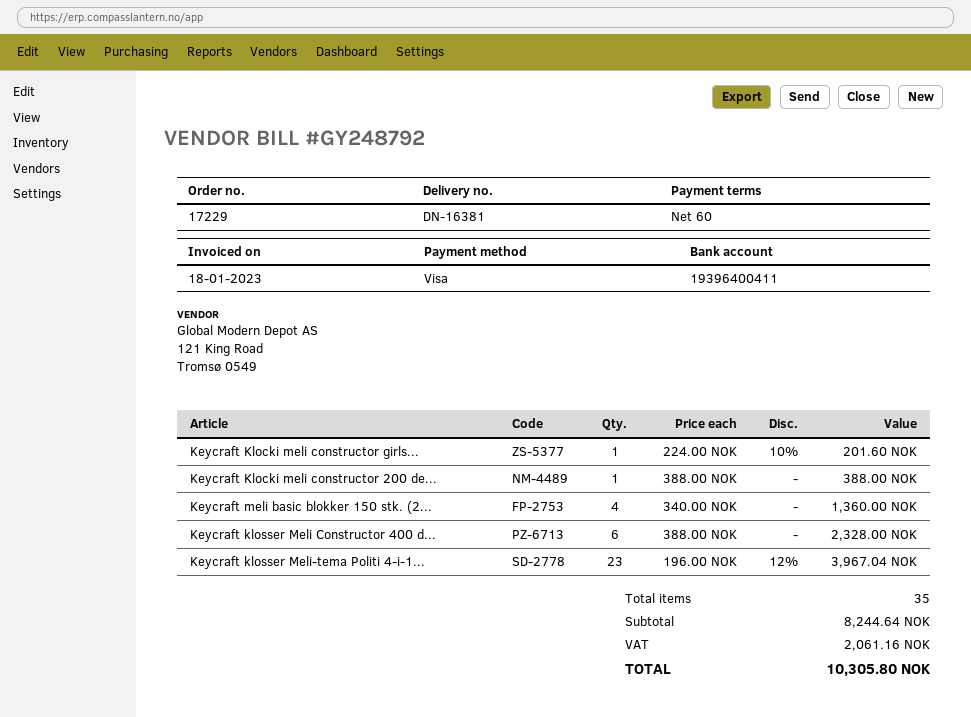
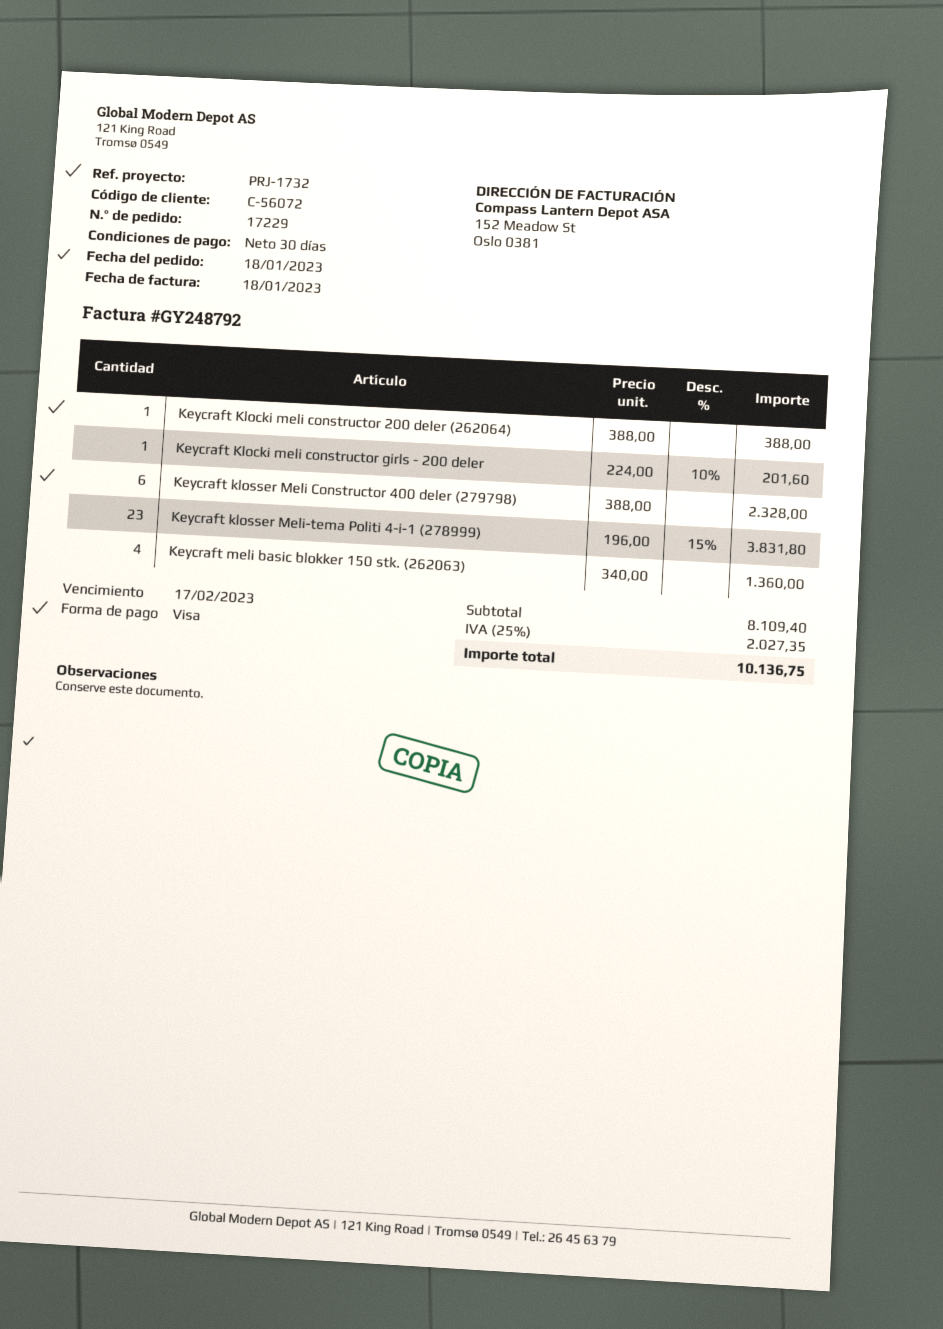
payment terms: 60 days -> 30 days
Keycraft klosser Meli-tema Politi 4-i-1...: 23 x 196.00 - 12% = 3967.04 -> 23 x 196.00 - 15% = 3831.80
subtotal: 8244.64 -> 8109.40
tax: 2061.16 -> 2027.35
total: 10305.80 -> 10136.75

